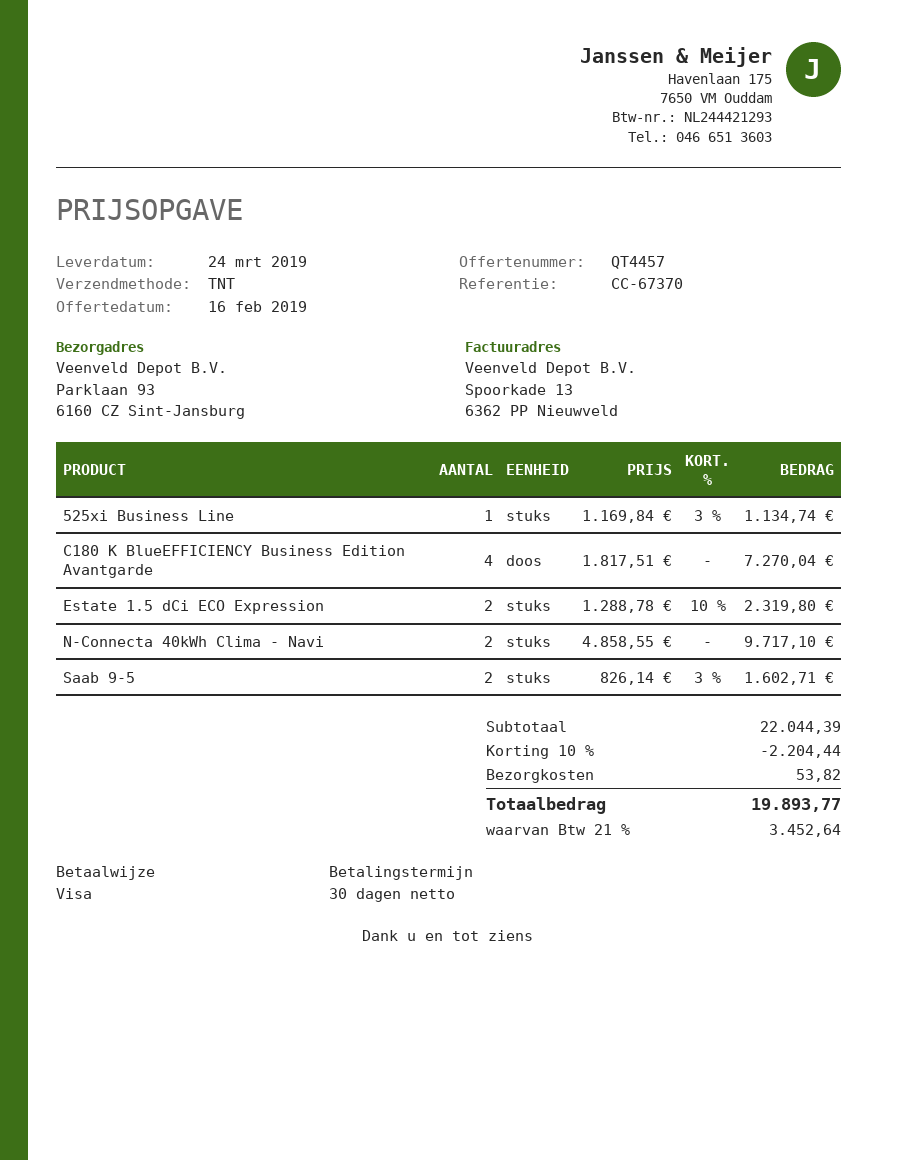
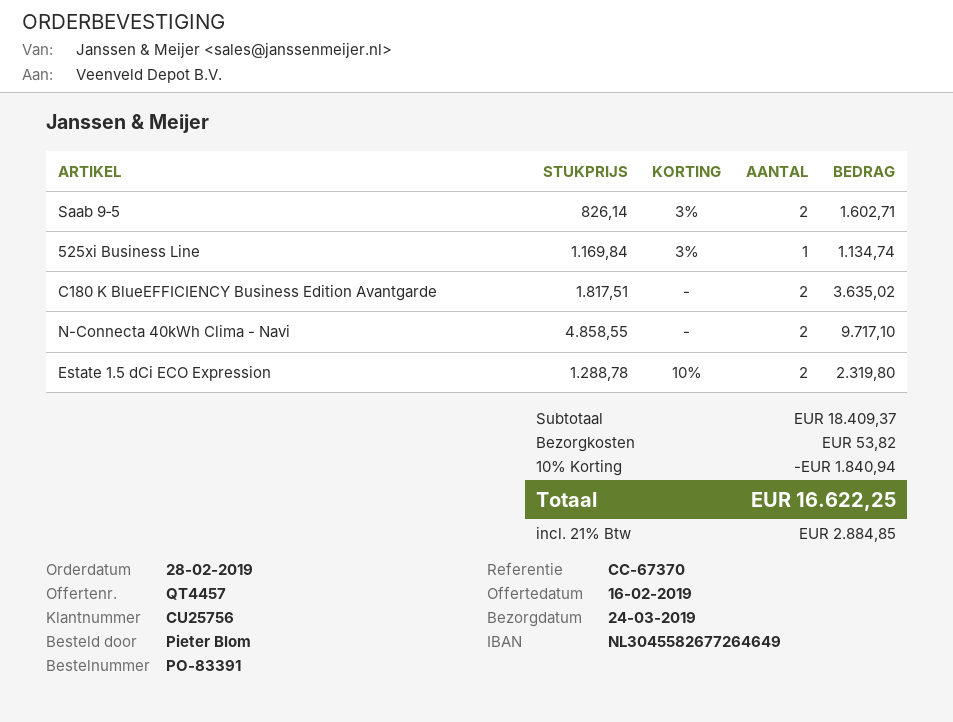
C180 K BlueEFFICIENCY Business Edition Avantgarde: 4 x 1817.51 = 7270.04 -> 2 x 1817.51 = 3635.02
subtotal: 22044.39 -> 18409.37
discount: 10% = 2204.44 -> 10% = 1840.94
tax: 21% = 3452.64 -> 21% = 2884.85
total: 19893.77 -> 16622.25

